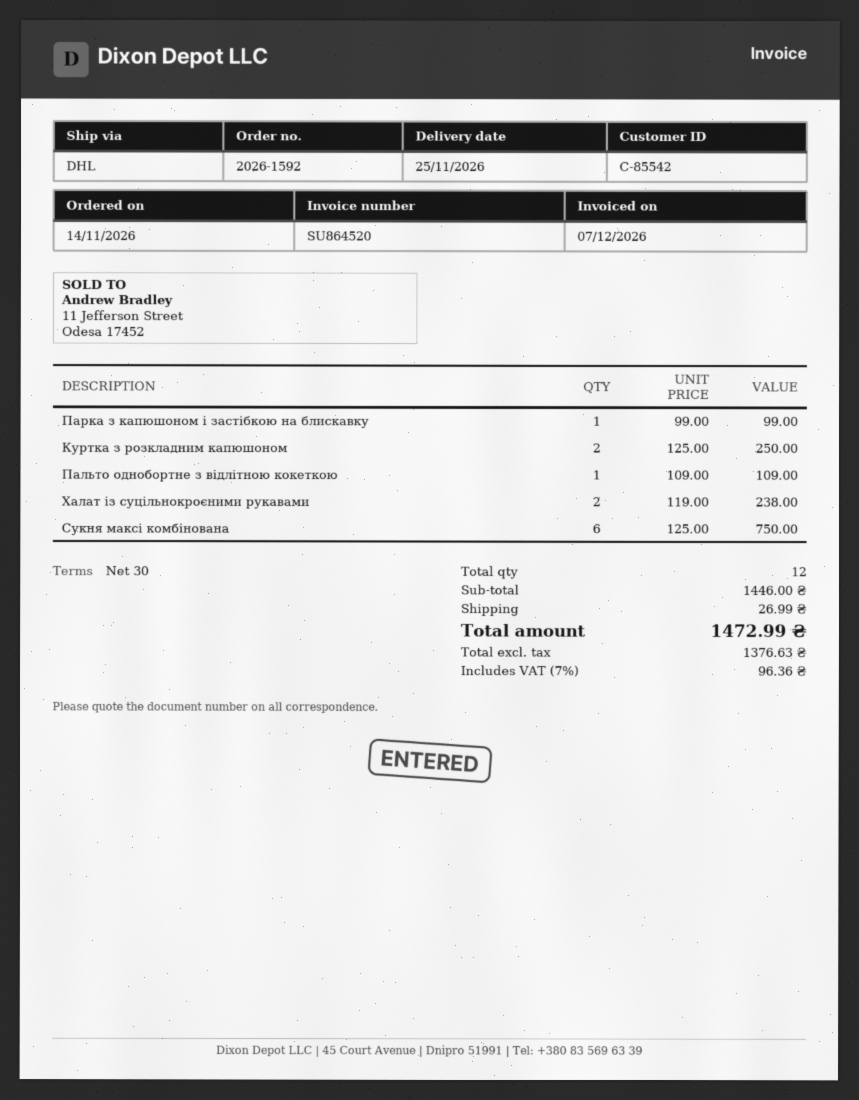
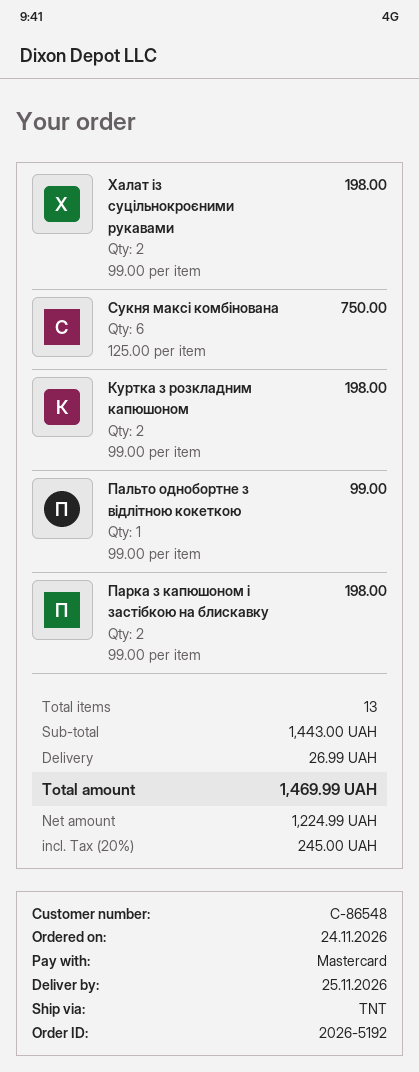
order number: 2026-1592 -> 2026-5192
order date: 2026-11-14 -> 2026-11-24
customer number: C-85542 -> C-86548
shipping method: DHL -> TNT
Парка з капюшоном і застібкою на блискавку: 1 x 99.00 = 99.00 -> 2 x 99.00 = 198.00
Куртка з розкладним капюшоном: 2 x 125.00 = 250.00 -> 2 x 99.00 = 198.00
Пальто однобортне з відлітною кокеткою: 1 x 109.00 = 109.00 -> 1 x 99.00 = 99.00
Халат із суцільнокроєними рукавами: 2 x 119.00 = 238.00 -> 2 x 99.00 = 198.00
total quantity: 12 -> 13
subtotal: 1446.00 -> 1443.00
net: 1376.63 -> 1224.99
tax: 7% = 96.36 -> 20% = 245.00
total: 1472.99 -> 1469.99

